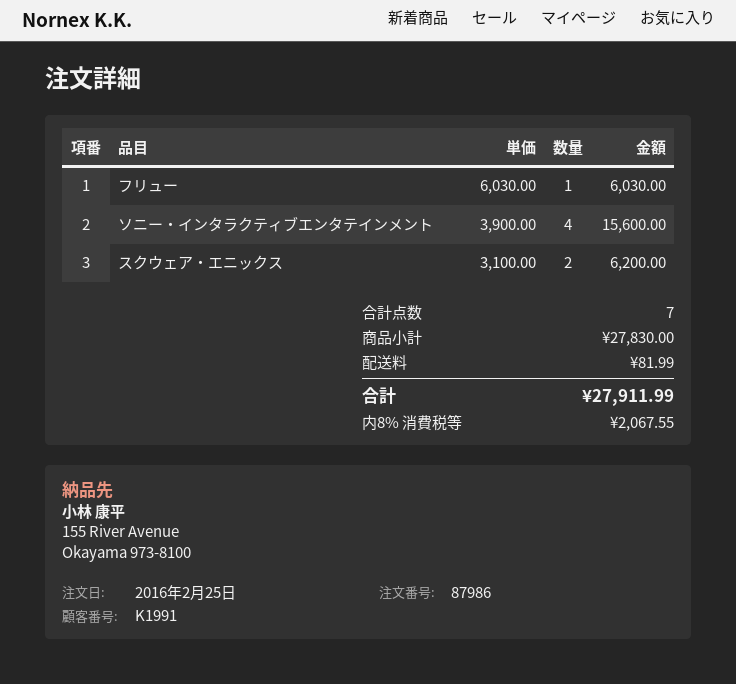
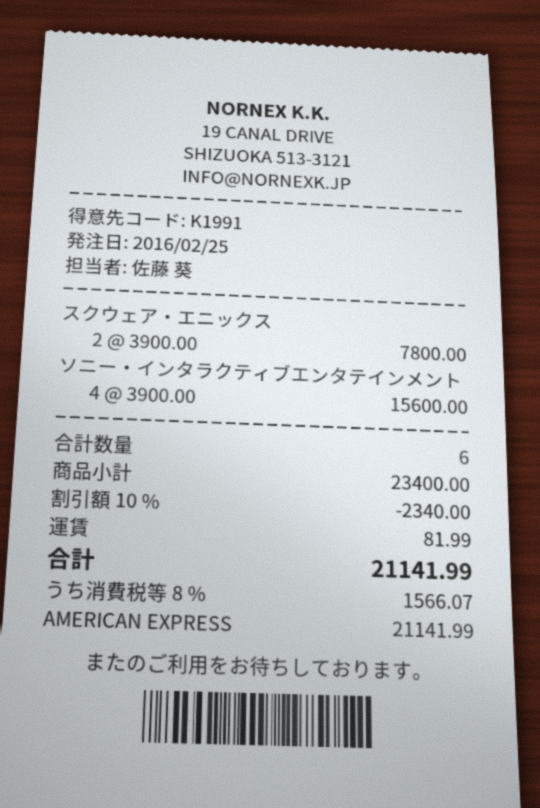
フリュー: 1 x 6030.00 = 6030.00 -> none
スクウェア・エニックス: 2 x 3100.00 = 6200.00 -> 2 x 3900.00 = 7800.00
total quantity: 7 -> 6
subtotal: 27830.00 -> 23400.00
discount: none -> 10% = 2340.00
tax: 8% = 2067.55 -> 8% = 1566.07
total: 27911.99 -> 21141.99

